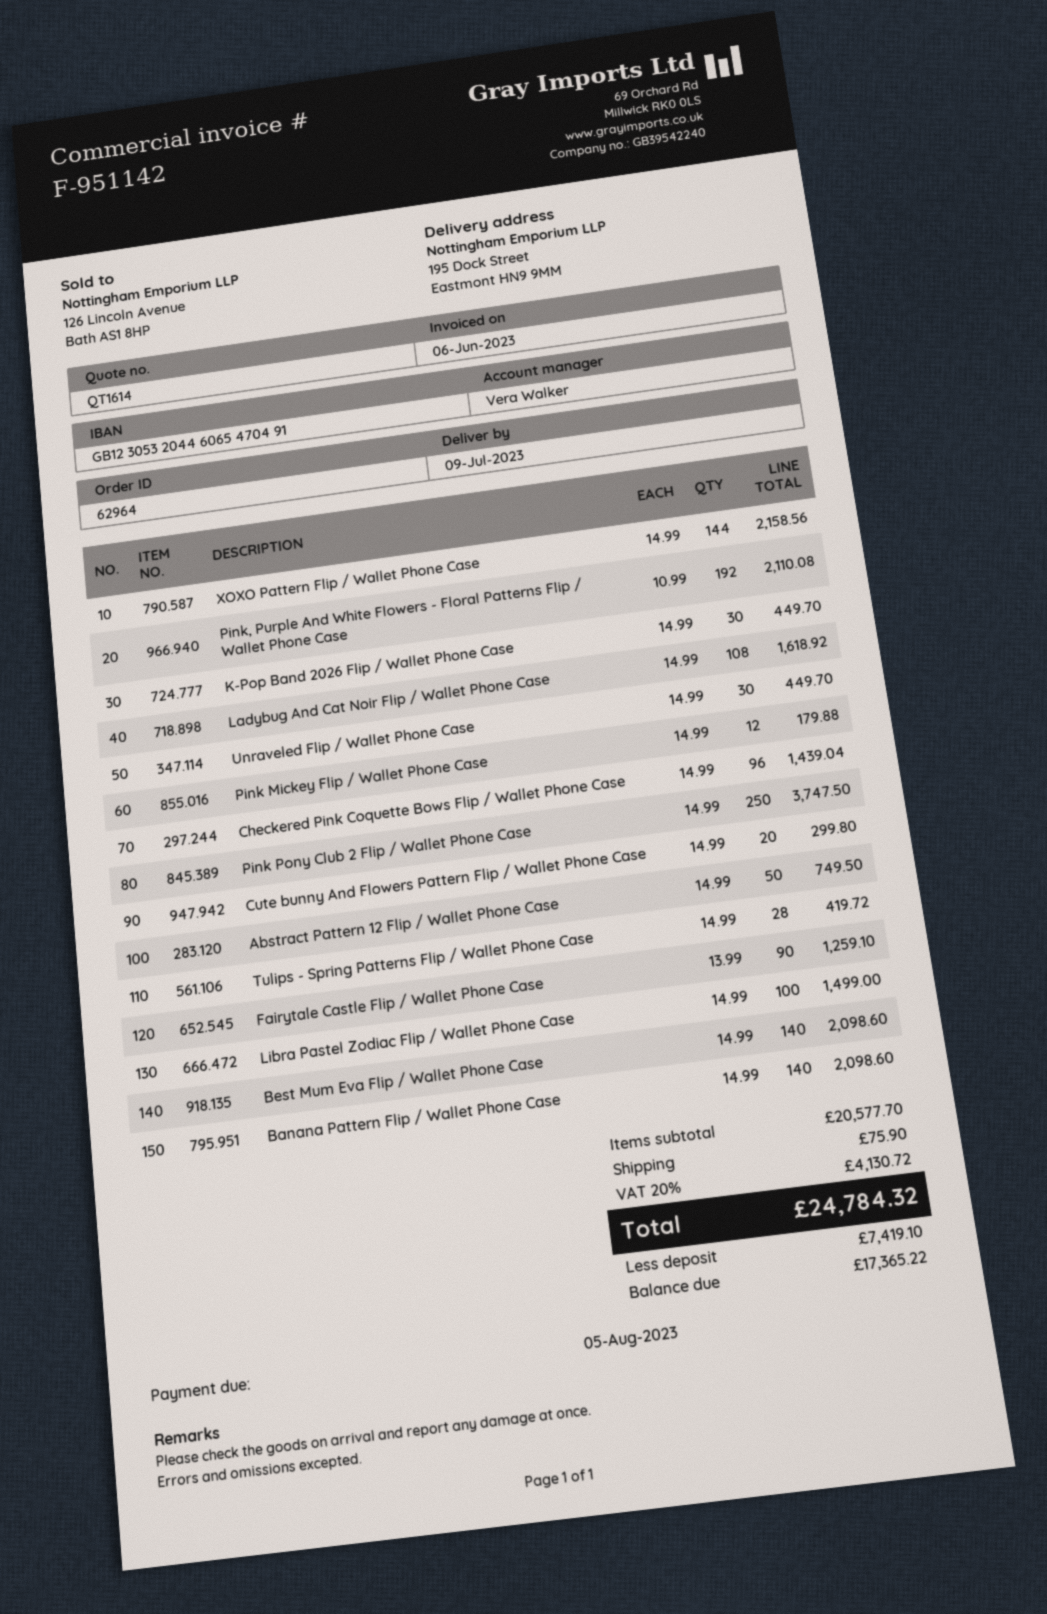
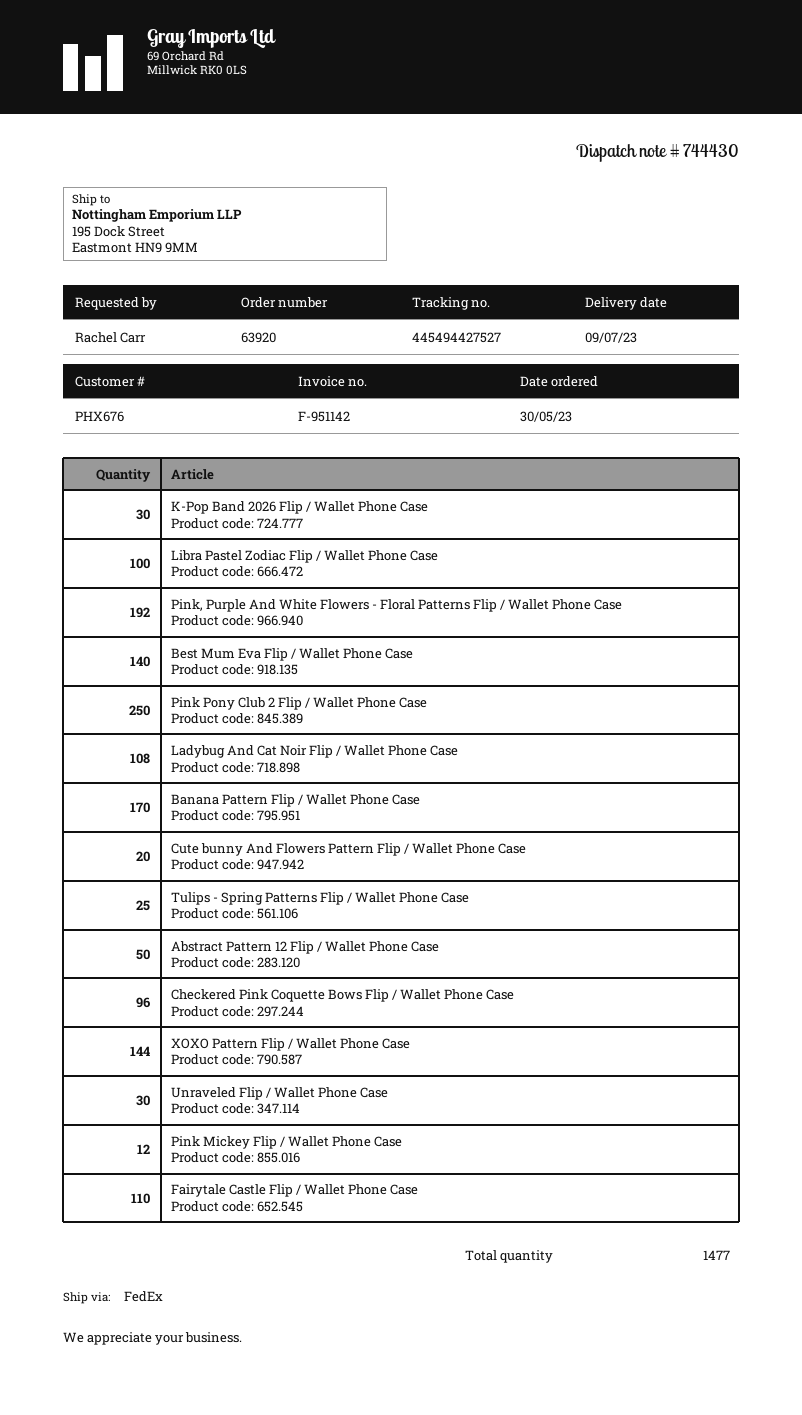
order number: 62964 -> 63920
Tulips - Spring Patterns Flip / Wallet Phone Case: 28 -> 25
Fairytale Castle Flip / Wallet Phone Case: 90 -> 110
Banana Pattern Flip / Wallet Phone Case: 140 -> 170

